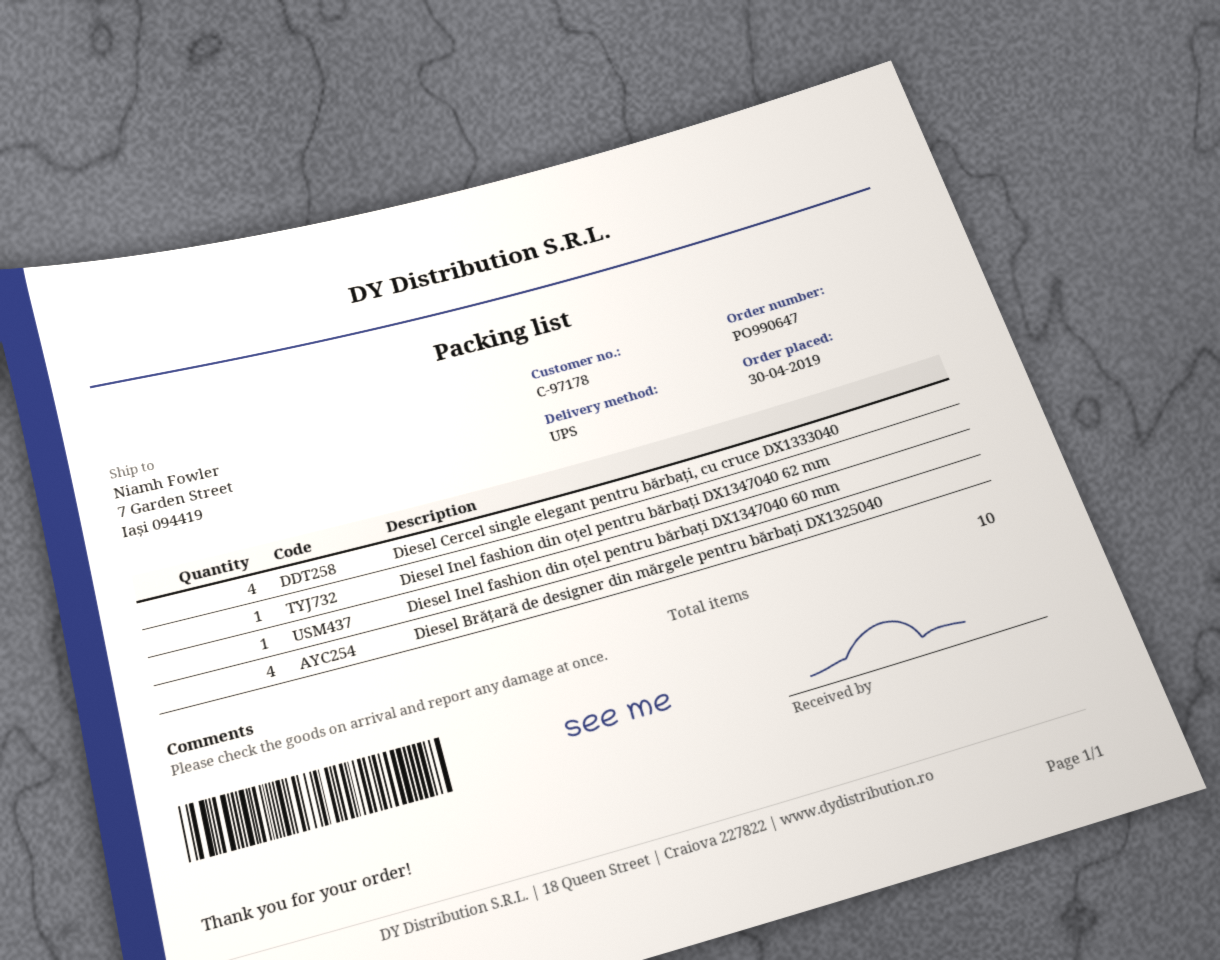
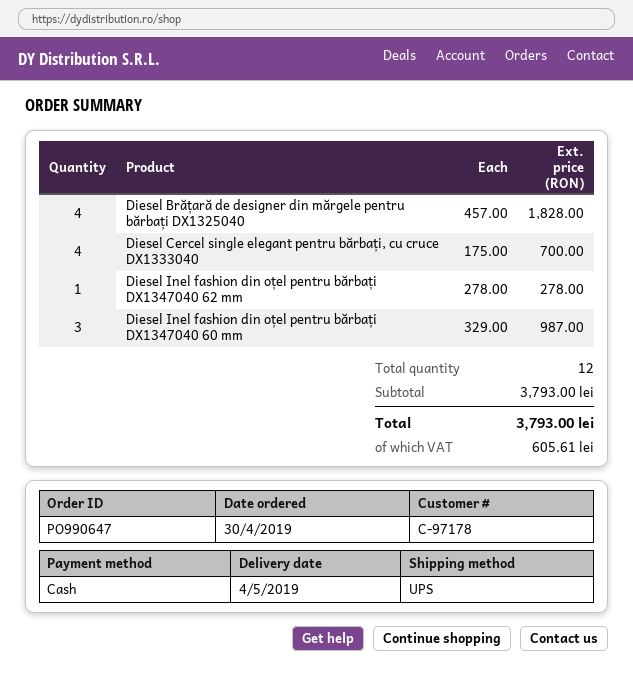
Diesel Inel fashion din oțel pentru bărbați DX1347040 60 mm: 1 -> 3
total quantity: 10 -> 12

